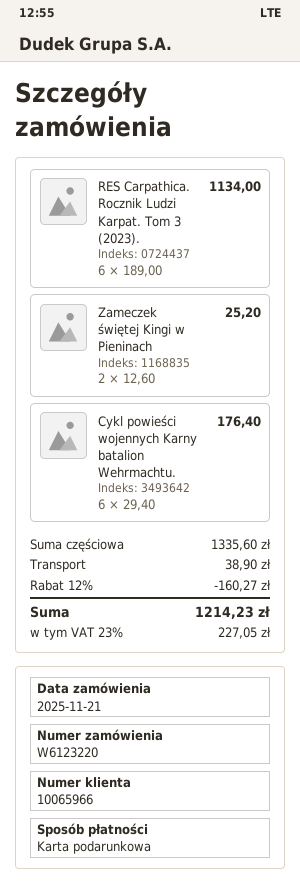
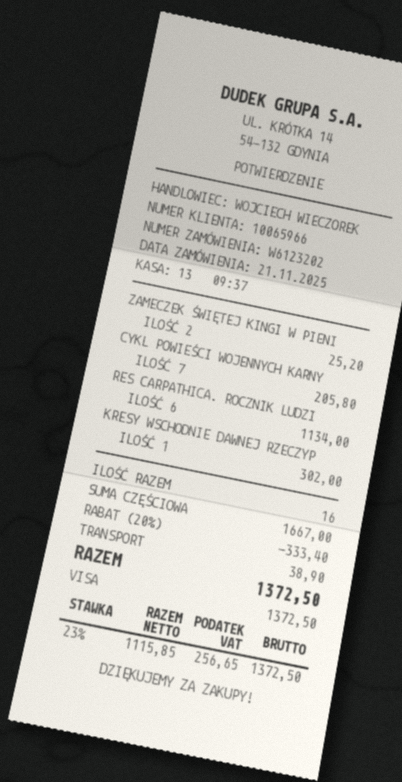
order number: W6123220 -> W6123202
payment method: gift card -> Visa
Cykl powieści wojennych Karny batalion Wehrmachtu.: 6 for 176.40 -> 7 for 205.80
KRESY WSCHODNIE DAWNEJ RZECZYP: none -> 1 for 302.00
subtotal: 1335.60 -> 1667.00
discount: 12% = 160.27 -> 20% = 333.40
tax: 23% = 227.05 -> 23% = 256.65
total: 1214.23 -> 1372.50

